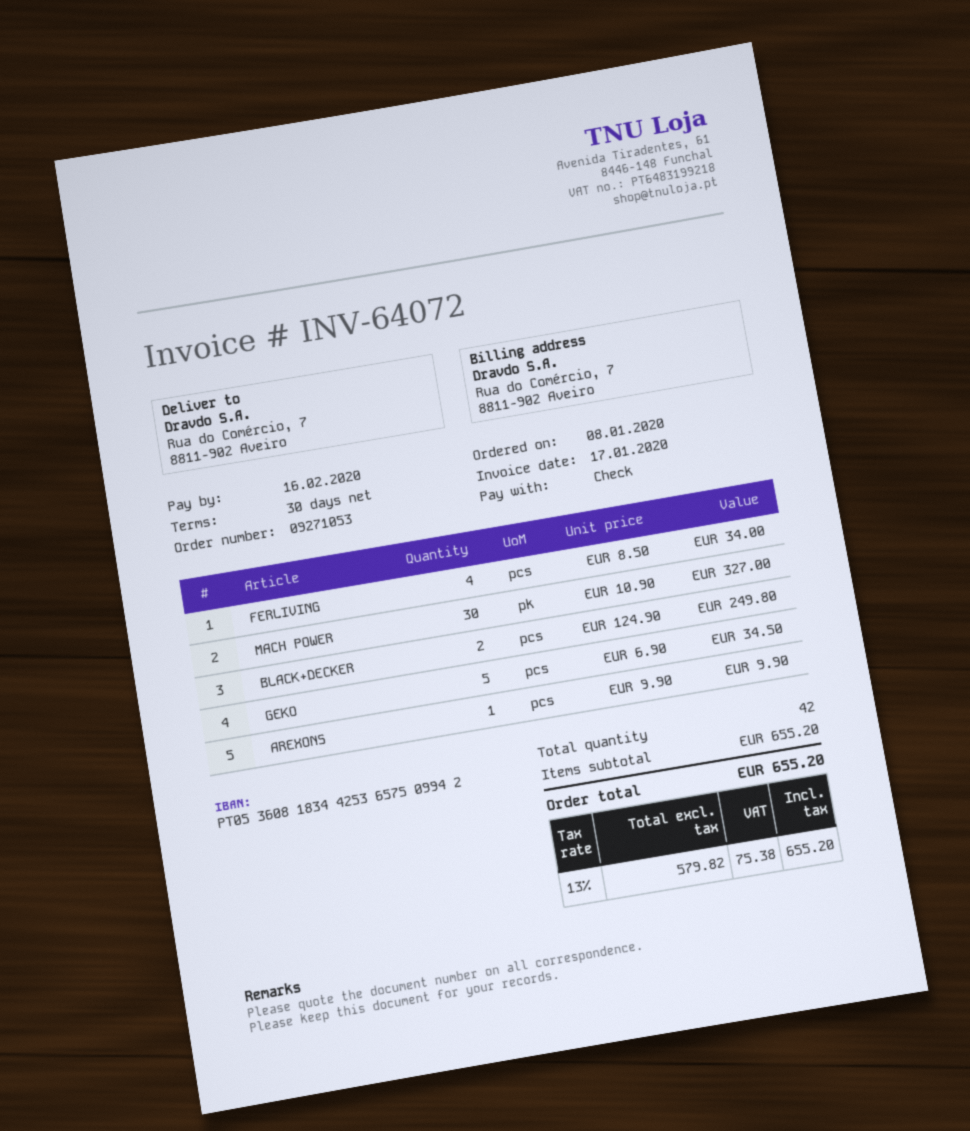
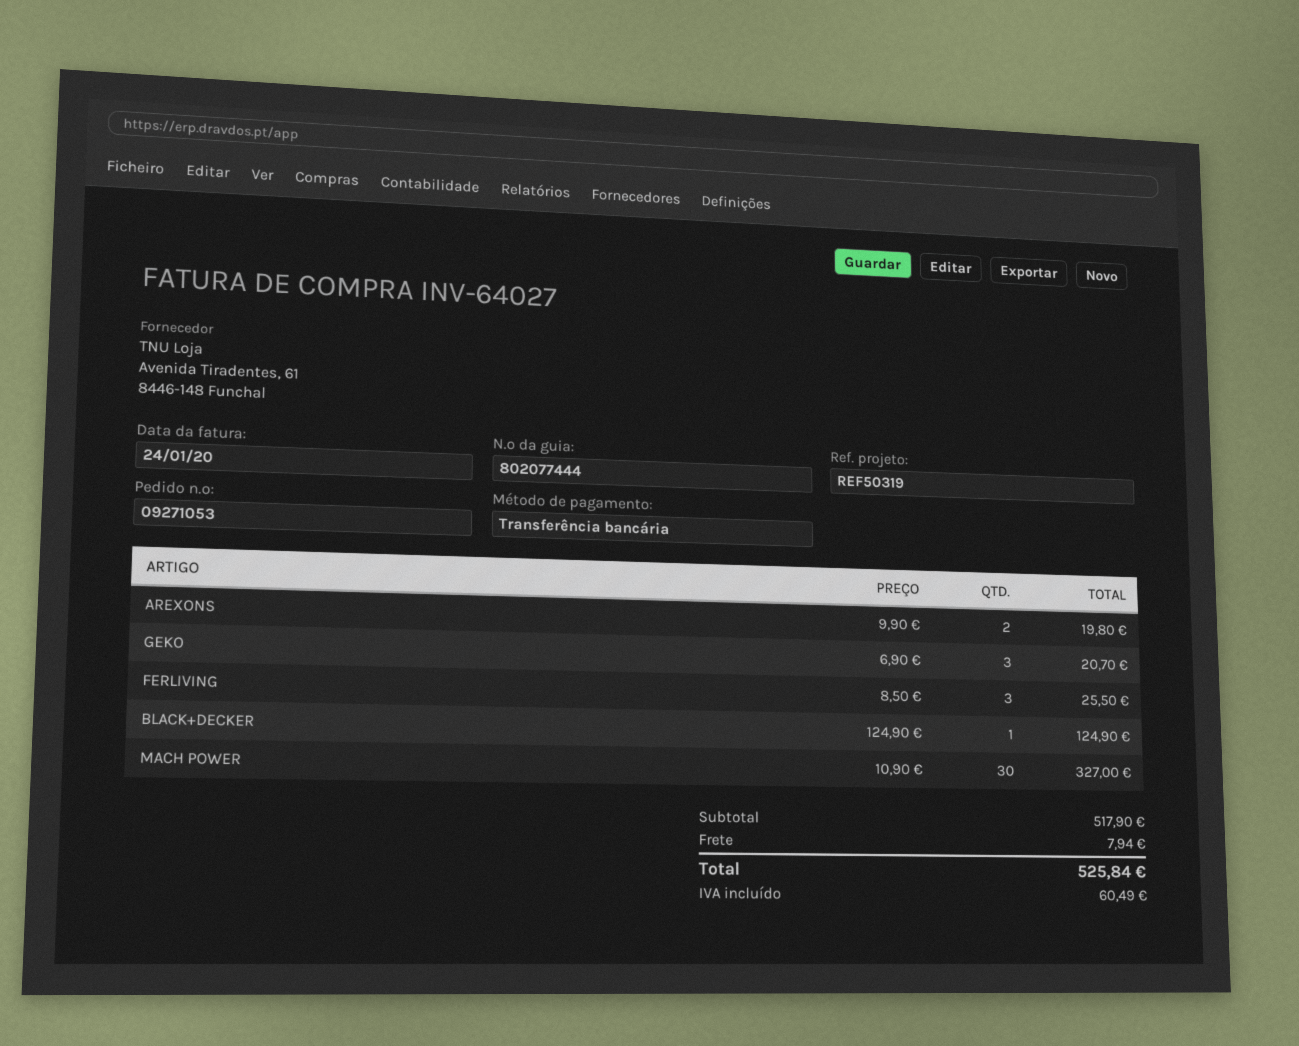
invoice number: INV-64072 -> INV-64027
invoice date: 2020-01-17 -> 2020-01-24
payment method: cheque -> bank transfer
FERLIVING: 4 x 8.50 = 34.00 -> 3 x 8.50 = 25.50
BLACK+DECKER: 2 x 124.90 = 249.80 -> 1 x 124.90 = 124.90
GEKO: 5 x 6.90 = 34.50 -> 3 x 6.90 = 20.70
AREXONS: 1 x 9.90 = 9.90 -> 2 x 9.90 = 19.80
subtotal: 655.20 -> 517.90
shipping: none -> 7.94
tax: 75.38 -> 60.49
total: 655.20 -> 525.84

